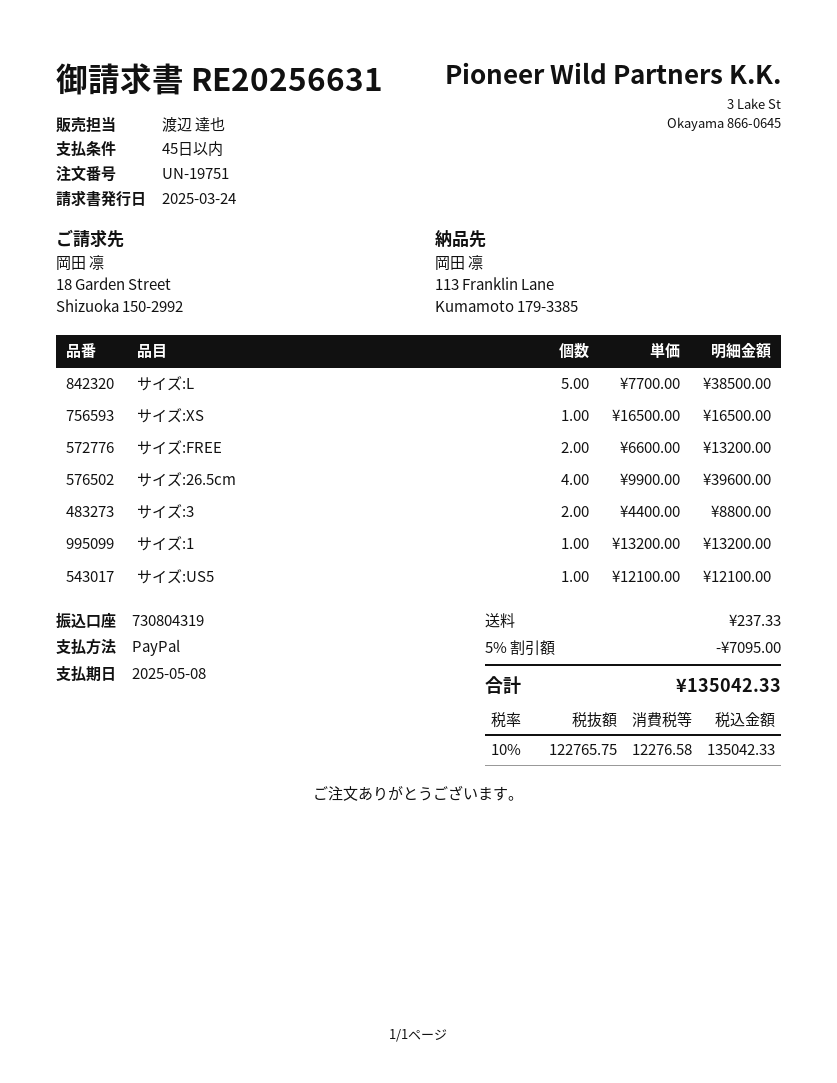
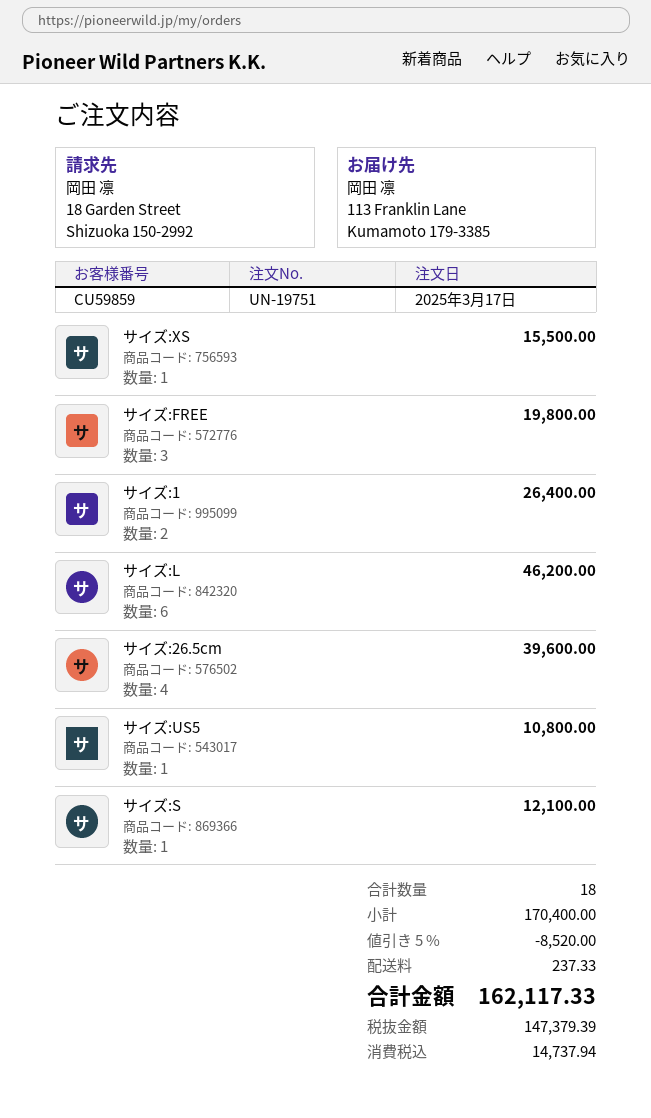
サイズ:L: 5 for 38500.00 -> 6 for 46200.00
サイズ:XS: 1 for 16500.00 -> 1 for 15500.00
サイズ:FREE: 2 for 13200.00 -> 3 for 19800.00
サイズ:3: 2 for 8800.00 -> none
サイズ:1: 1 for 13200.00 -> 2 for 26400.00
サイズ:US5: 1 for 12100.00 -> 1 for 10800.00
サイズ:S: none -> 1 for 12100.00
discount: 5% = 7095.00 -> 5% = 8520.00
net: 122765.75 -> 147379.39
tax: 12276.58 -> 14737.94
total: 135042.33 -> 162117.33

